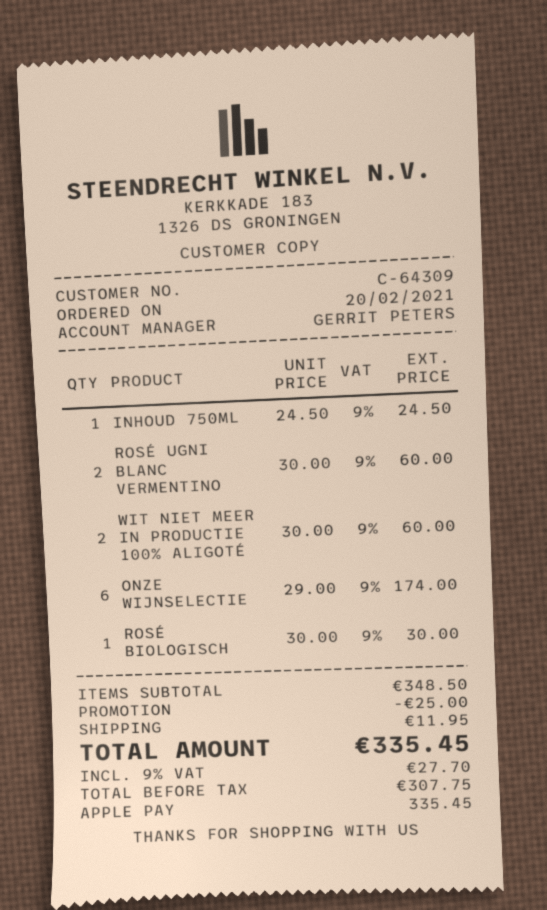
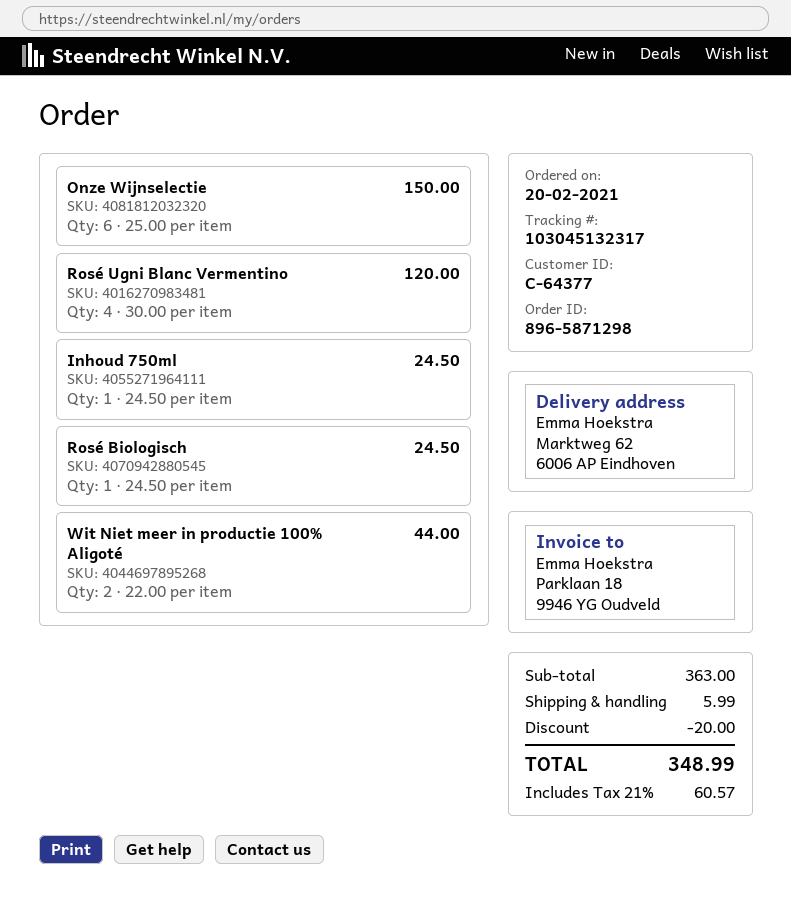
customer number: C-64309 -> C-64377
ROSÉ UGNI BLANC VERMENTINO: 2 x 30.00 = 60.00 -> 4 x 30.00 = 120.00
WIT NIET MEER IN PRODUCTIE 100% ALIGOTÉ: 2 x 30.00 = 60.00 -> 2 x 22.00 = 44.00
ONZE WIJNSELECTIE: 6 x 29.00 = 174.00 -> 6 x 25.00 = 150.00
ROSÉ BIOLOGISCH: 1 x 30.00 = 30.00 -> 1 x 24.50 = 24.50
subtotal: 348.50 -> 363.00
discount: 25.00 -> 20.00
shipping: 11.95 -> 5.99
tax: 9% = 27.70 -> 21% = 60.57
total: 335.45 -> 348.99

